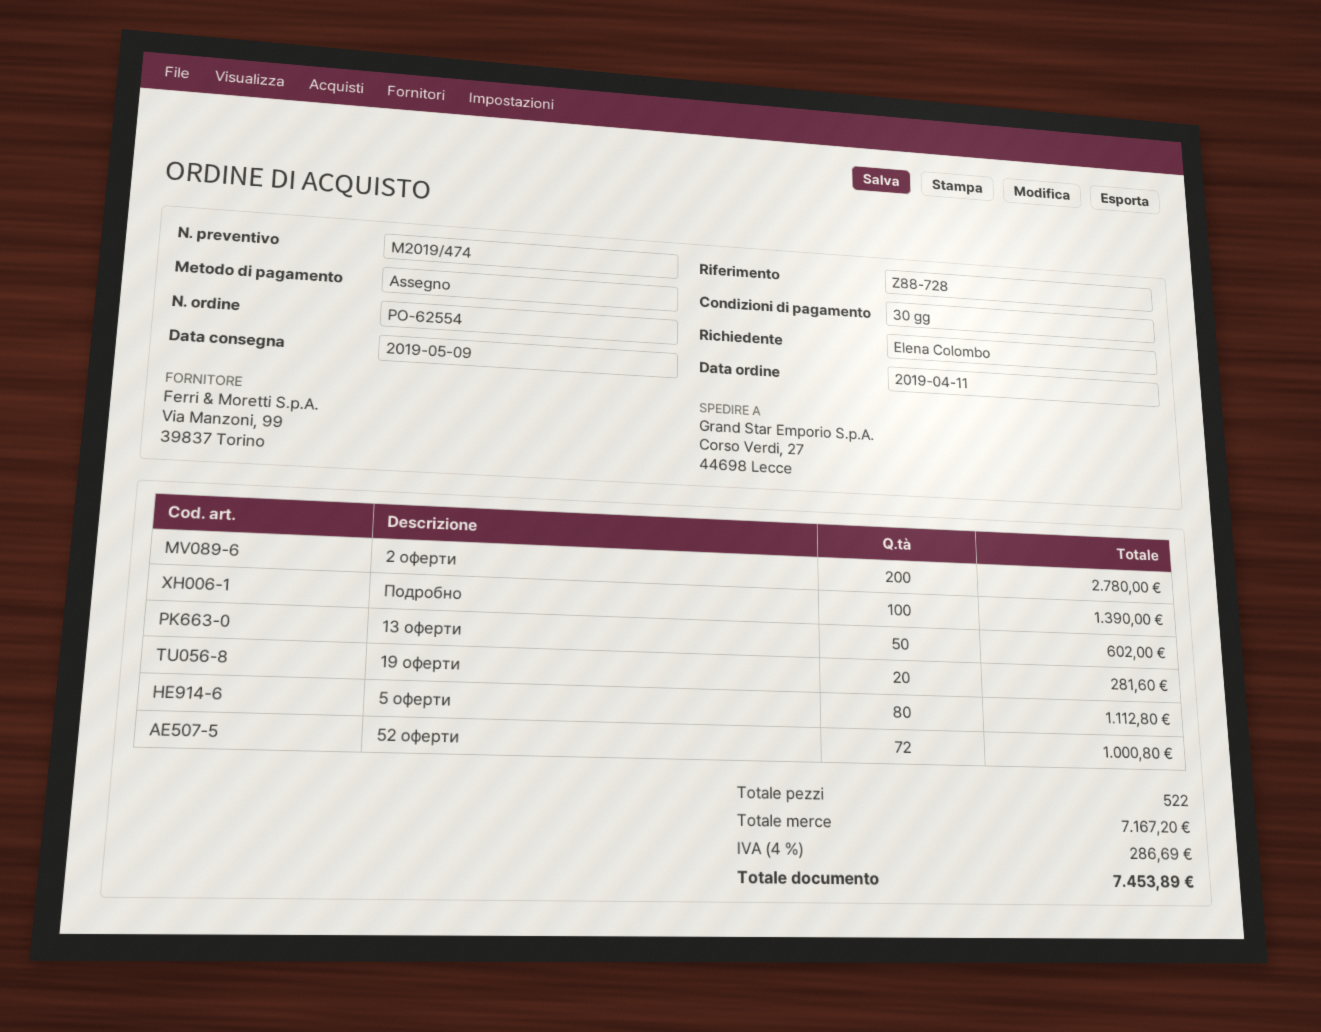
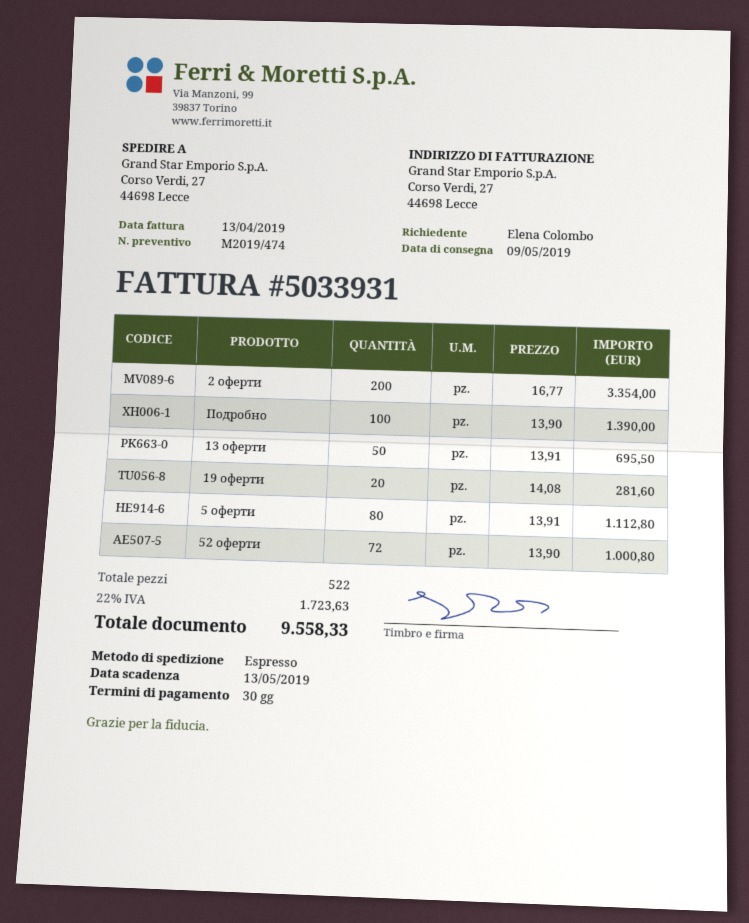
2 оферти: 200 for 2780.00 -> 200 for 3354.00
13 оферти: 50 for 602.00 -> 50 for 695.50
tax: 4% = 286.69 -> 22% = 1723.63
total: 7453.89 -> 9558.33

